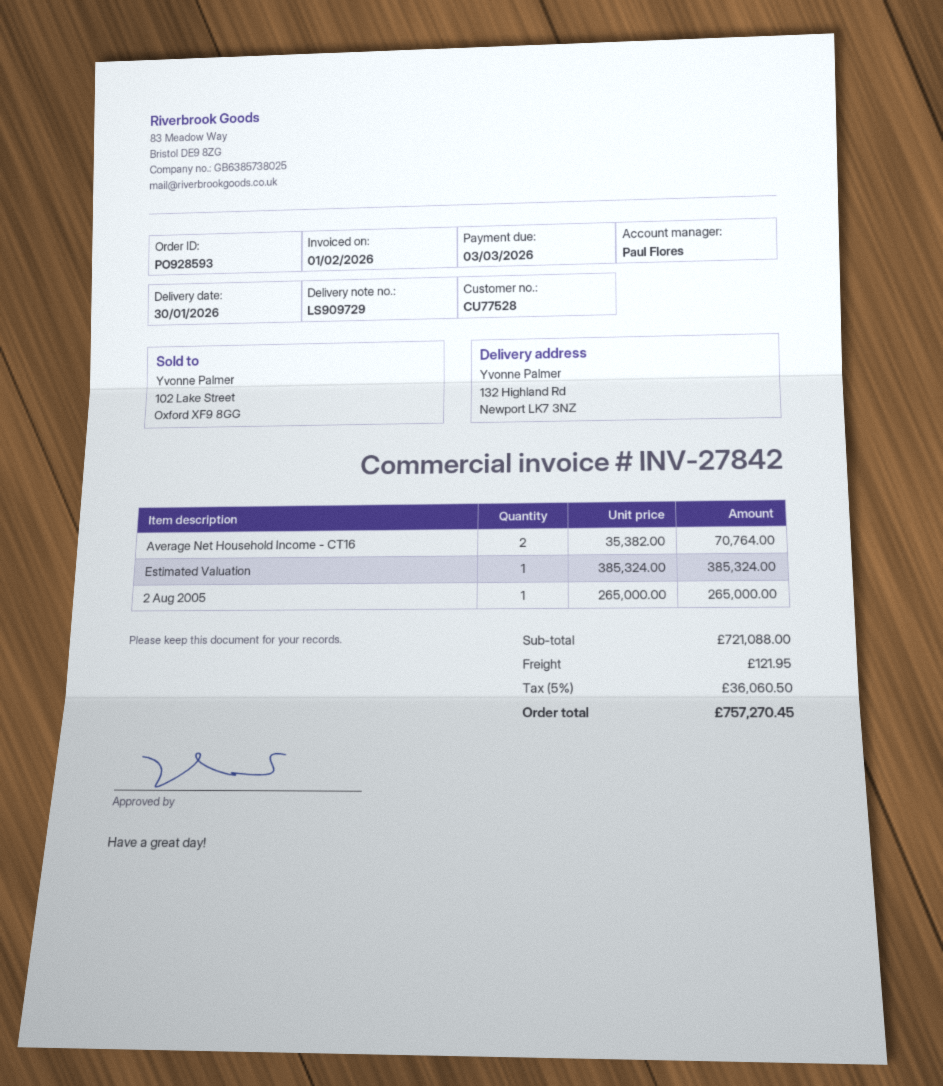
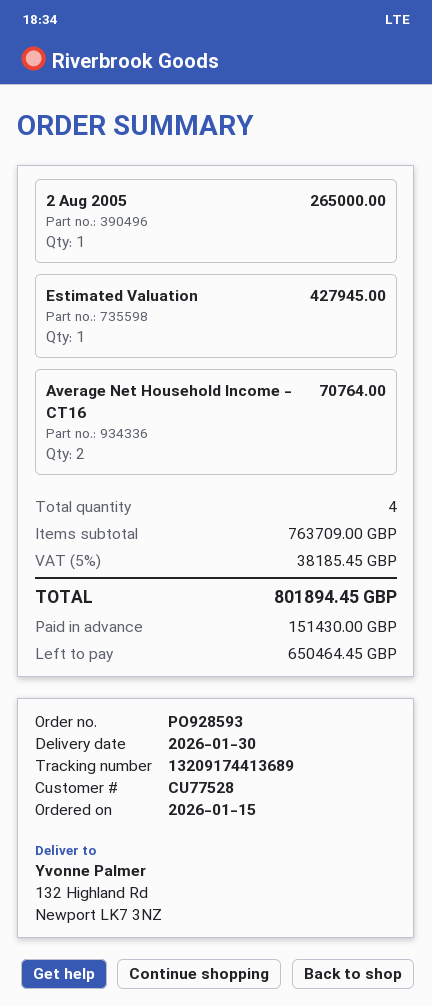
Estimated Valuation: 1 for 385324.00 -> 1 for 427945.00
subtotal: 721088.00 -> 763709.00
shipping: 121.95 -> none
tax: 5% = 36060.50 -> 5% = 38185.45
total: 757270.45 -> 801894.45

